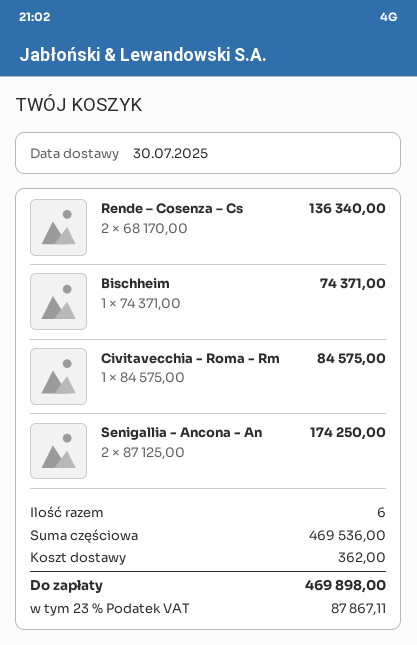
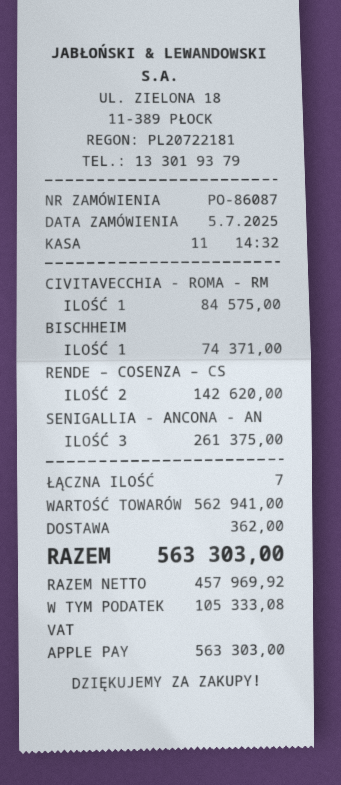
Rende – Cosenza – Cs: 2 for 136340.00 -> 2 for 142620.00
Senigallia - Ancona - An: 2 for 174250.00 -> 3 for 261375.00
total quantity: 6 -> 7
subtotal: 469536.00 -> 562941.00
tax: 87867.11 -> 105333.08
total: 469898.00 -> 563303.00

